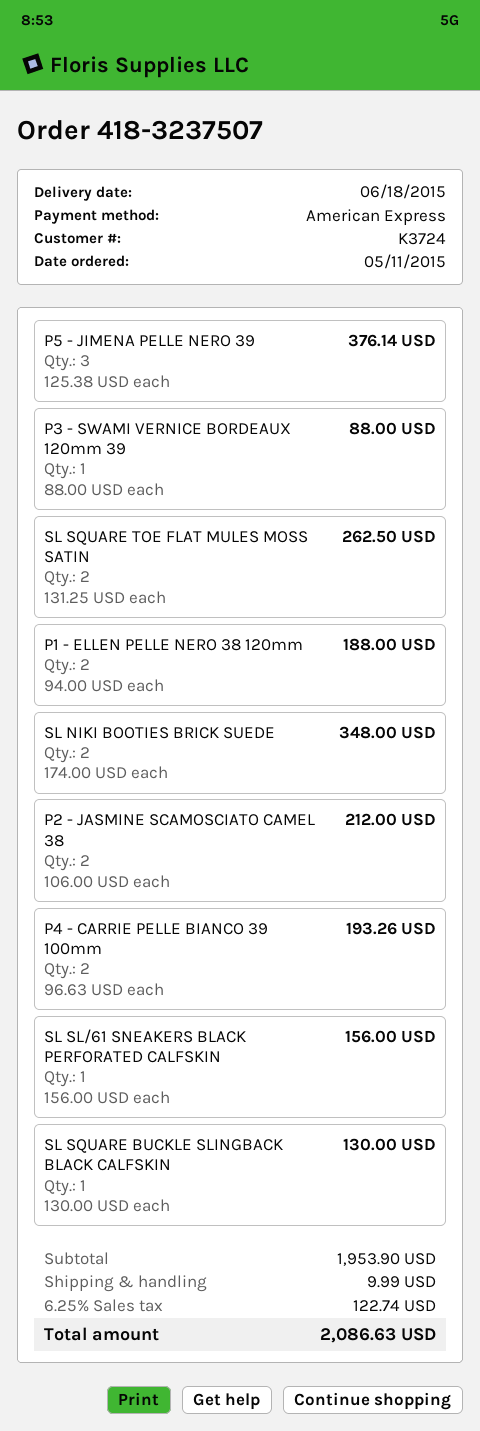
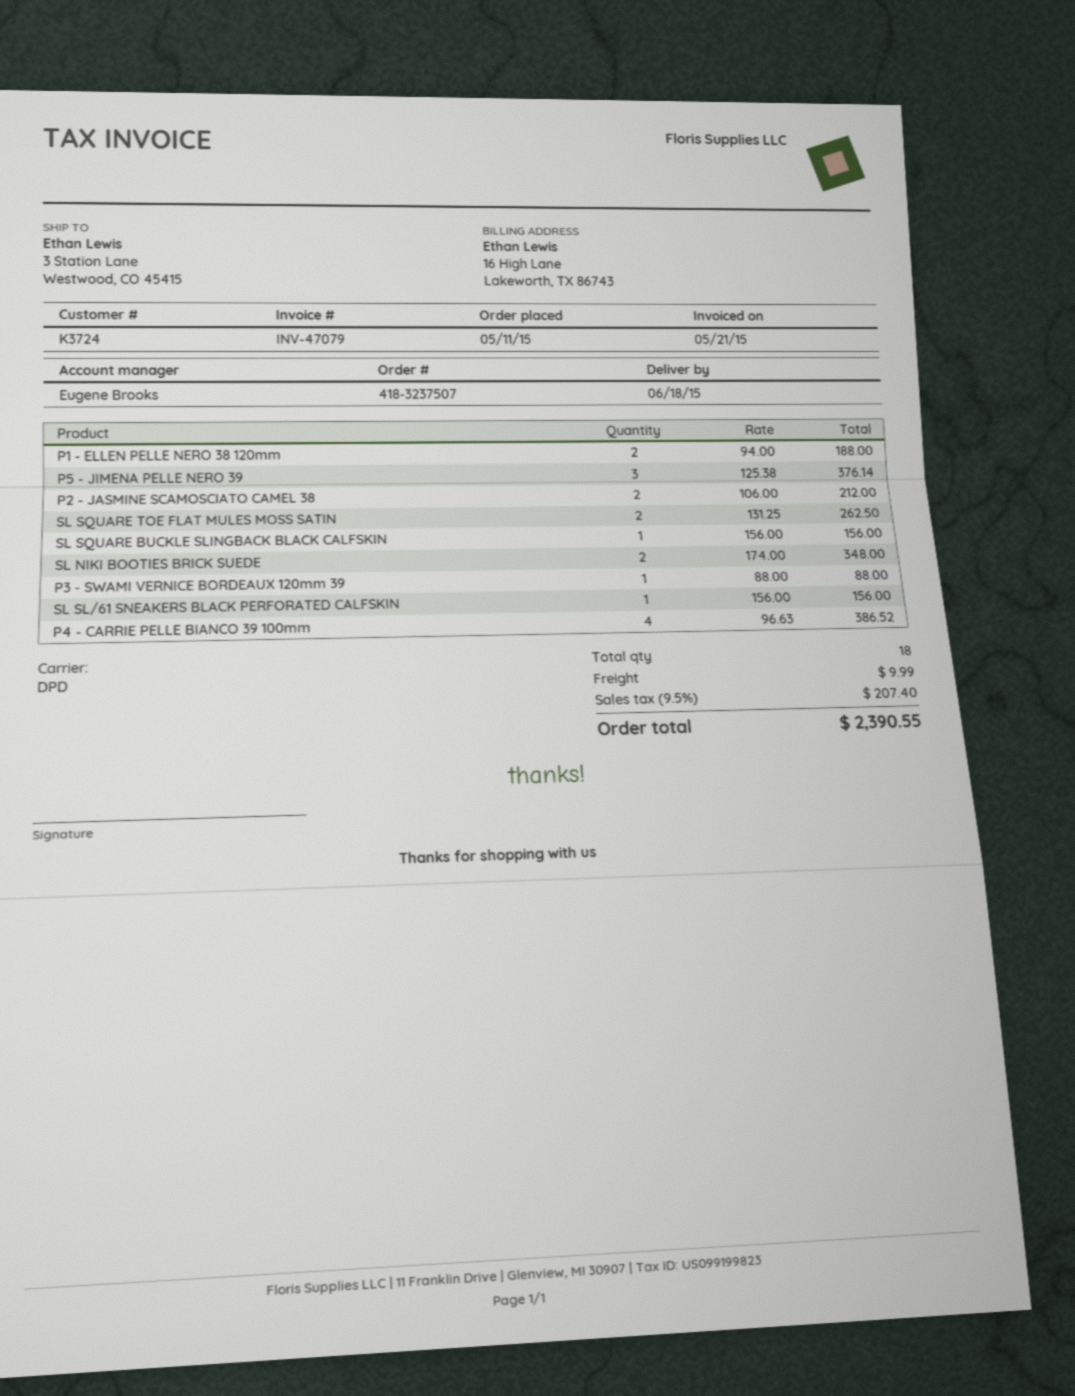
P4 - CARRIE PELLE BIANCO 39 100mm: 2 x 96.63 = 193.26 -> 4 x 96.63 = 386.52
SL SQUARE BUCKLE SLINGBACK BLACK CALFSKIN: 1 x 130.00 = 130.00 -> 1 x 156.00 = 156.00
tax: 6.25% = 122.74 -> 9.5% = 207.40
total: 2086.63 -> 2390.55

